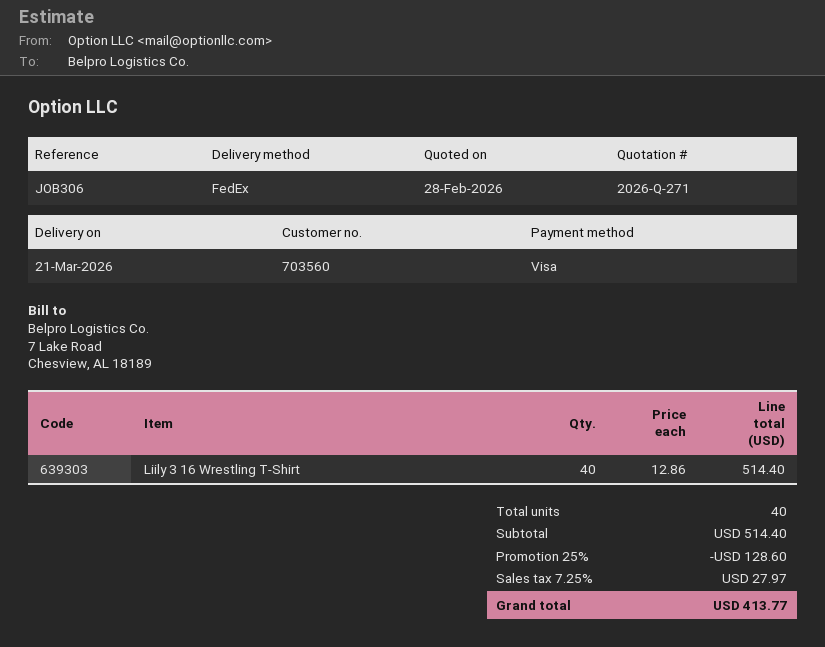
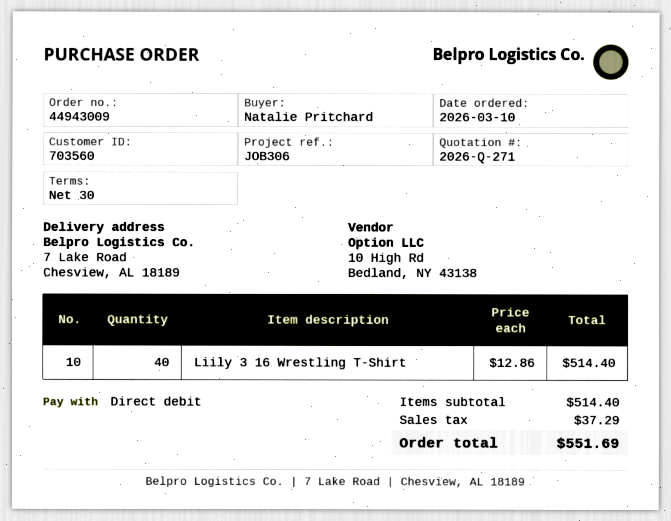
payment method: Visa -> direct debit
discount: 25% = 128.60 -> none
tax: 27.97 -> 37.29
total: 413.77 -> 551.69

